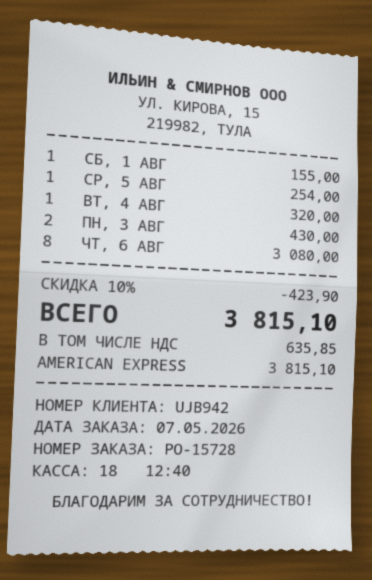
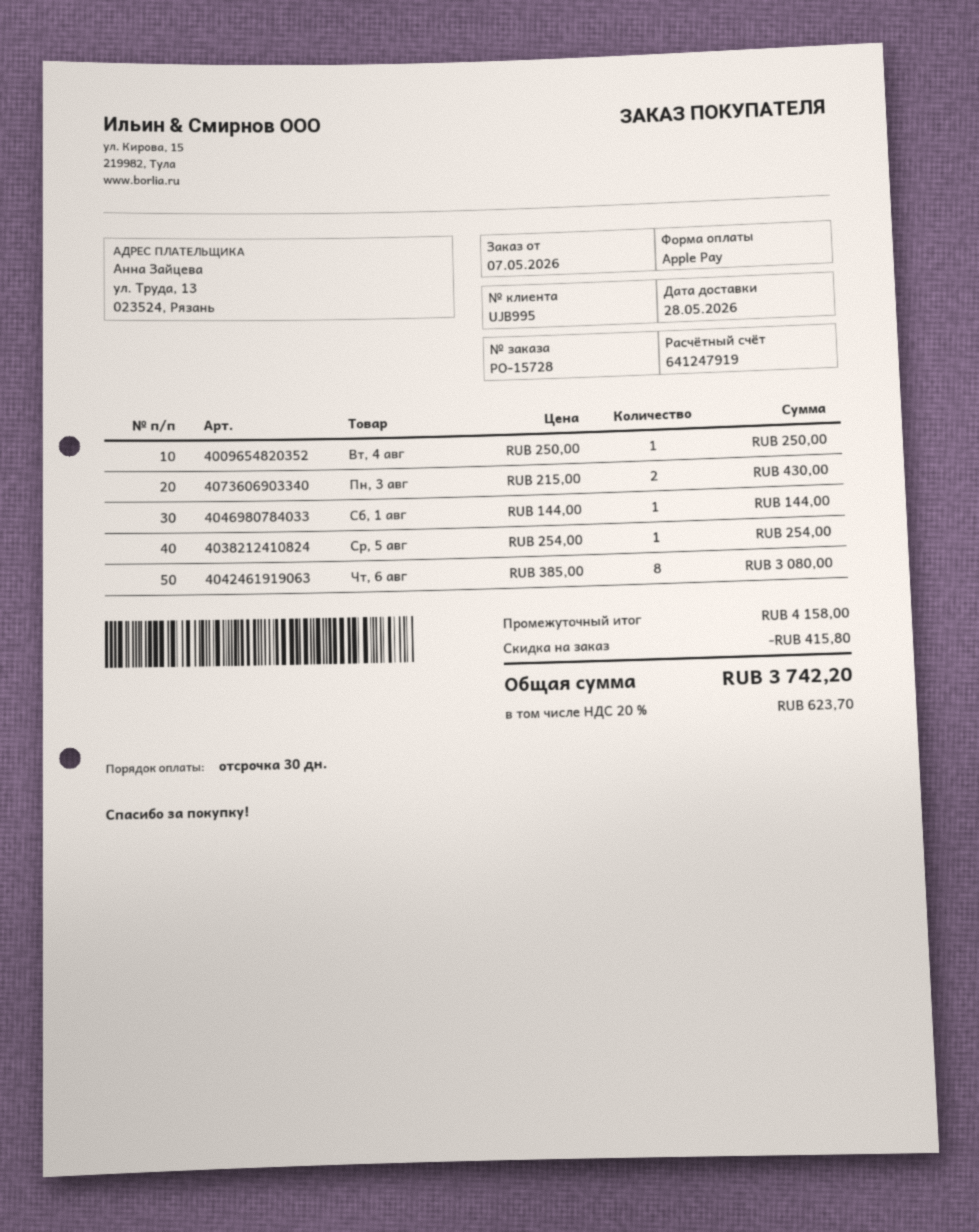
customer number: UJB942 -> UJB995
payment method: American Express -> Apple Pay
СБ, 1 АВГ: 1 for 155.00 -> 1 for 144.00
ВТ, 4 АВГ: 1 for 320.00 -> 1 for 250.00
discount: 423.90 -> 415.80
tax: 635.85 -> 623.70
total: 3815.10 -> 3742.20

